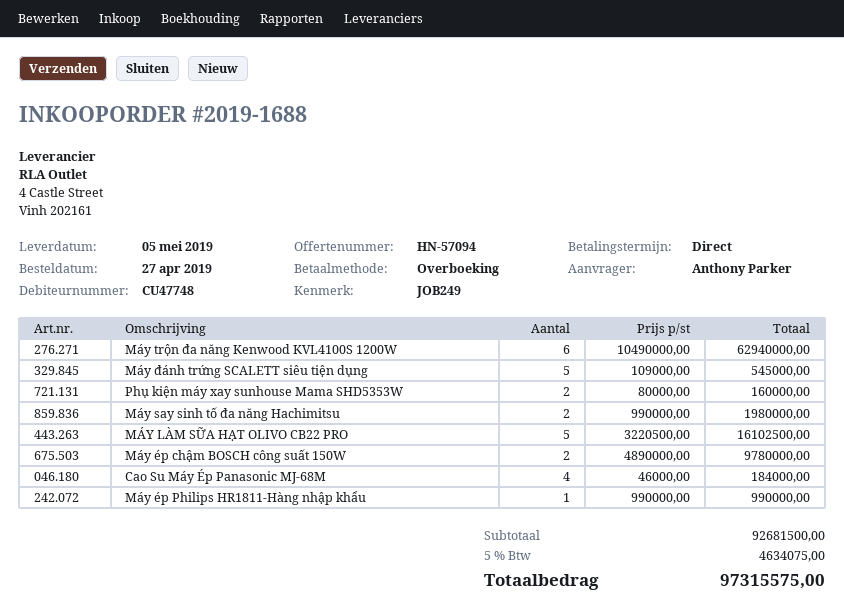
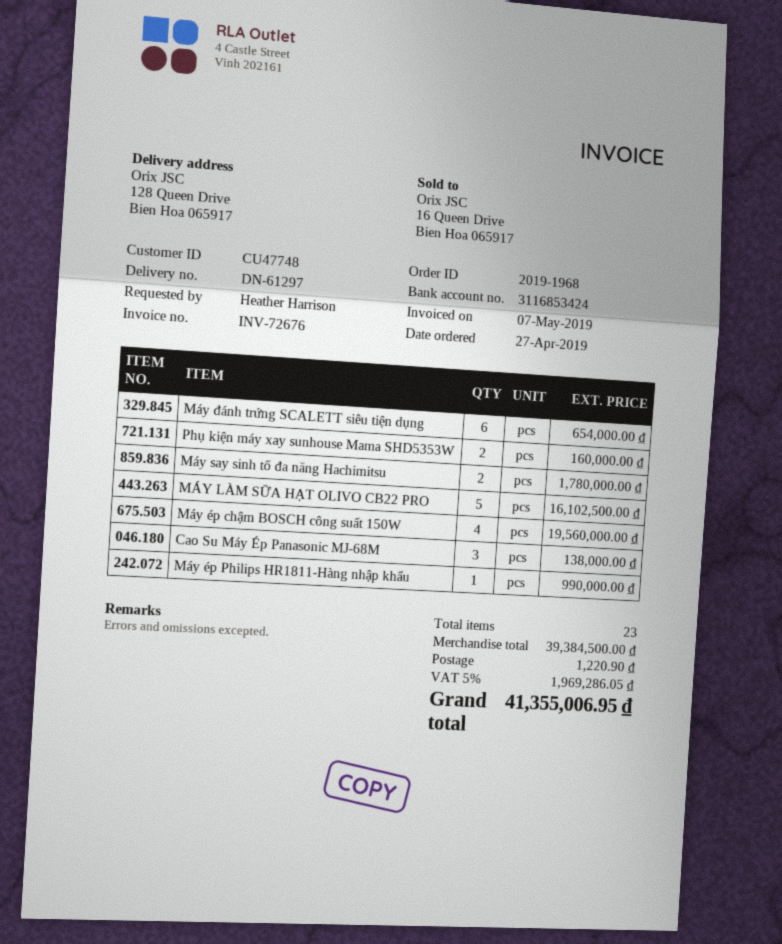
order number: 2019-1688 -> 2019-1968
ordered by: Anthony Parker -> Heather Harrison
Máy trộn đa năng Kenwood KVL4100S 1200W: 6 for 62940000.00 -> none
Máy đánh trứng SCALETT siêu tiện dụng: 5 for 545000.00 -> 6 for 654000.00
Máy say sinh tố đa năng Hachimitsu: 2 for 1980000.00 -> 2 for 1780000.00
Máy ép chậm BOSCH công suất 150W: 2 for 9780000.00 -> 4 for 19560000.00
Cao Su Máy Ép Panasonic MJ-68M: 4 for 184000.00 -> 3 for 138000.00
subtotal: 92681500.00 -> 39384500.00
shipping: none -> 1220.90
tax: 5% = 4634075.00 -> 5% = 1969286.05
total: 97315575.00 -> 41355006.95

